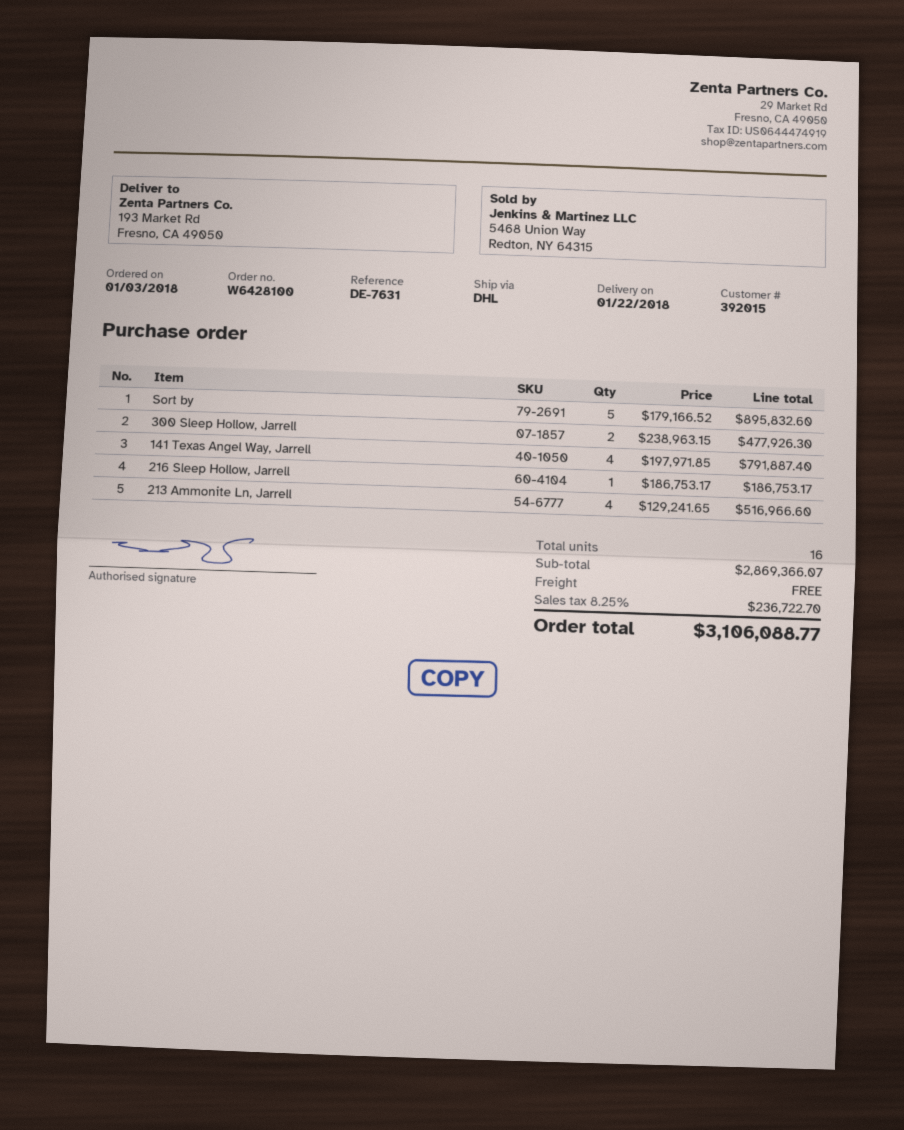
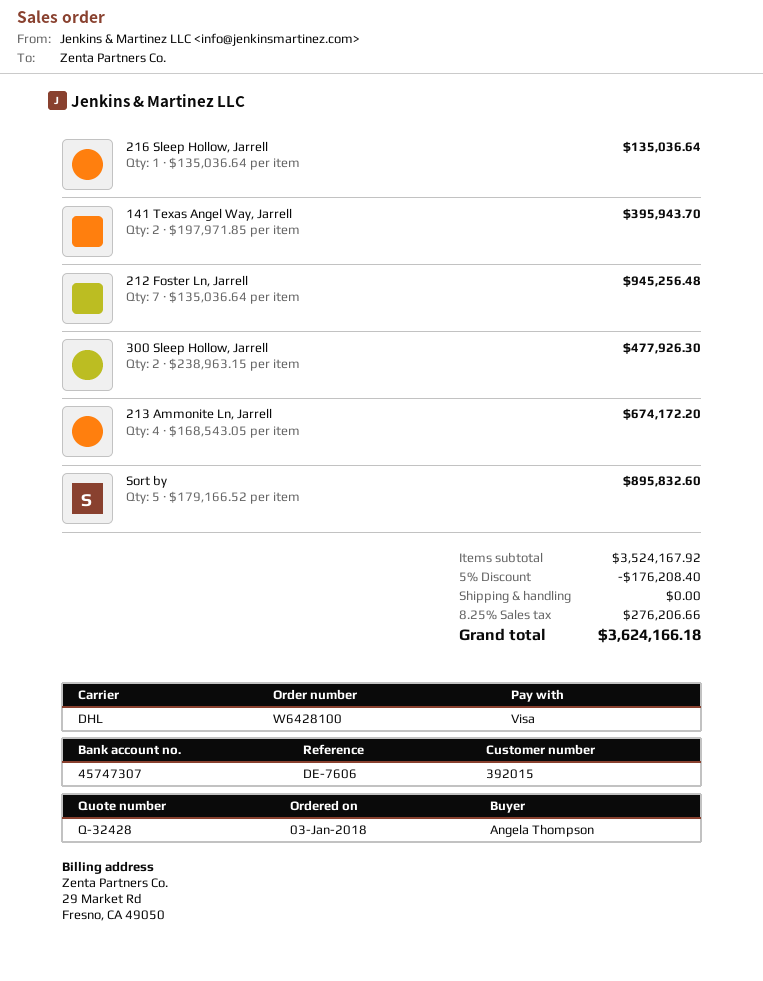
reference: DE-7631 -> DE-7606
141 Texas Angel Way, Jarrell: 4 x 197971.85 = 791887.40 -> 2 x 197971.85 = 395943.70
216 Sleep Hollow, Jarrell: 1 x 186753.17 = 186753.17 -> 1 x 135036.64 = 135036.64
213 Ammonite Ln, Jarrell: 4 x 129241.65 = 516966.60 -> 4 x 168543.05 = 674172.20
212 Foster Ln, Jarrell: none -> 7 x 135036.64 = 945256.48
subtotal: 2869366.07 -> 3524167.92
discount: none -> 5% = 176208.40
tax: 8.25% = 236722.70 -> 8.25% = 276206.66
total: 3106088.77 -> 3624166.18

